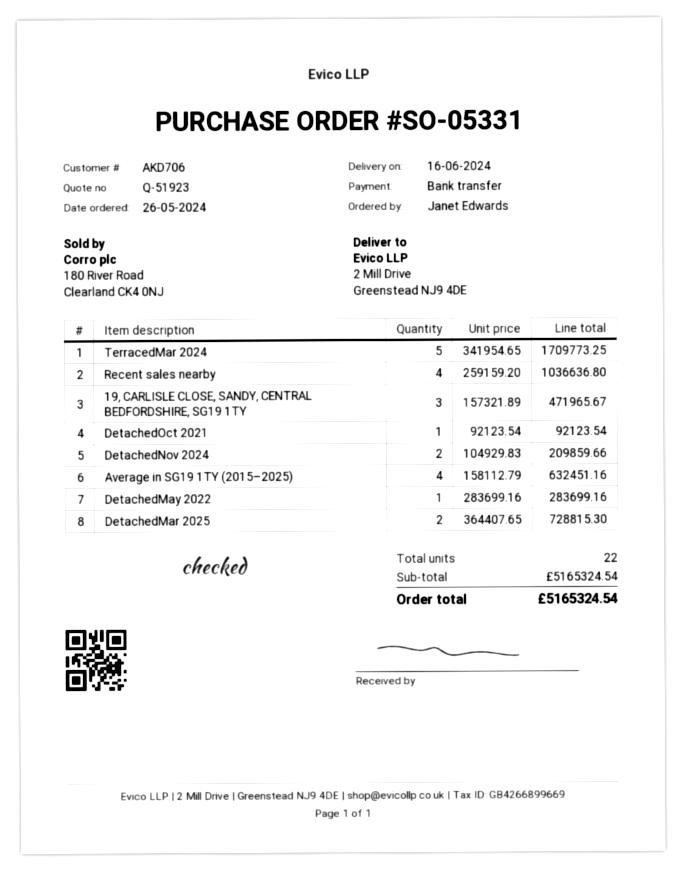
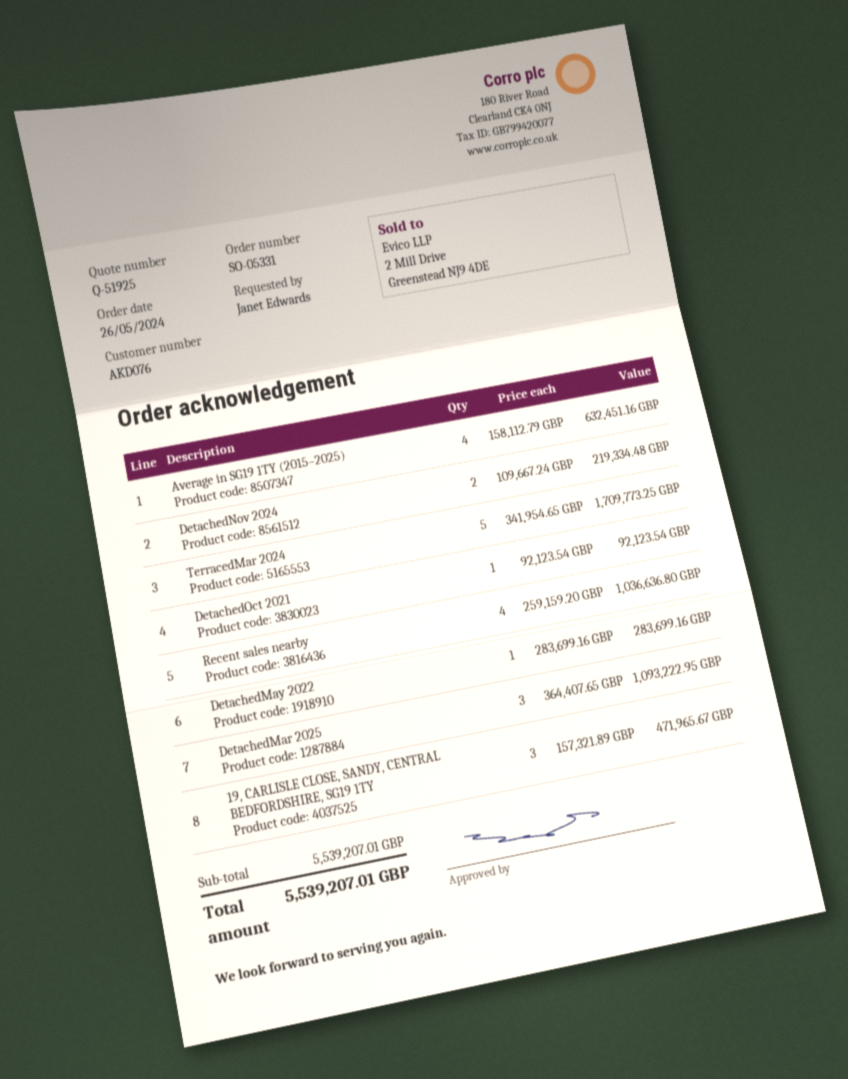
quote number: Q-51923 -> Q-51925
customer number: AKD706 -> AKD076
DetachedNov 2024: 2 x 104929.83 = 209859.66 -> 2 x 109667.24 = 219334.48
DetachedMar 2025: 2 x 364407.65 = 728815.30 -> 3 x 364407.65 = 1093222.95
subtotal: 5165324.54 -> 5539207.01
total: 5165324.54 -> 5539207.01

